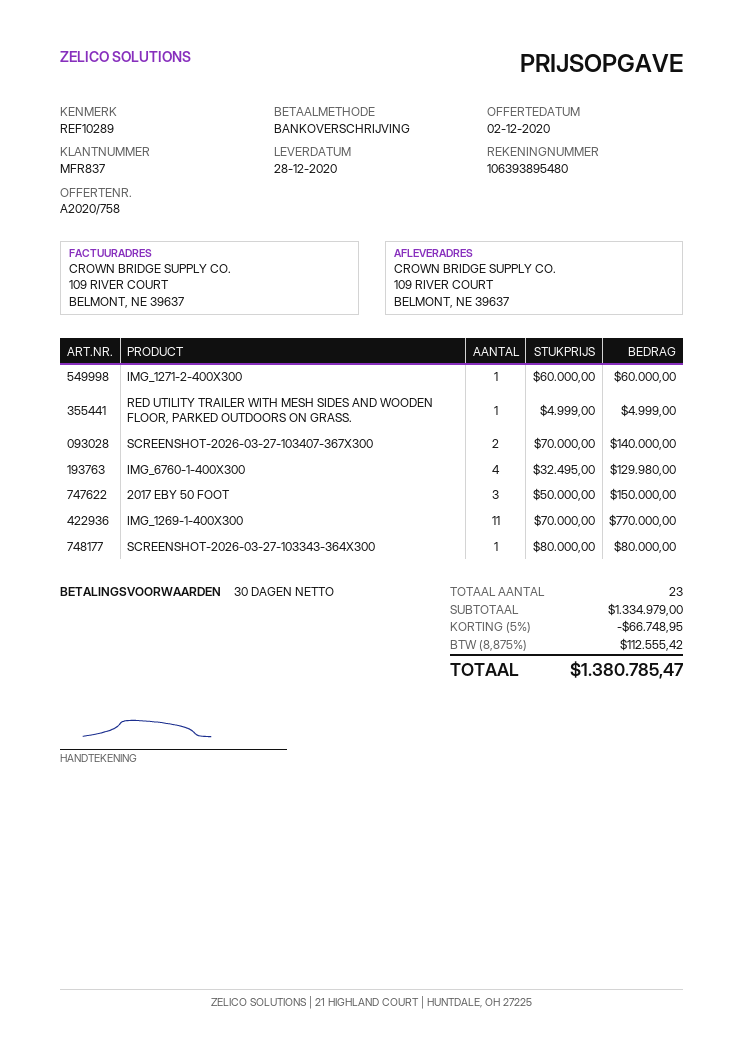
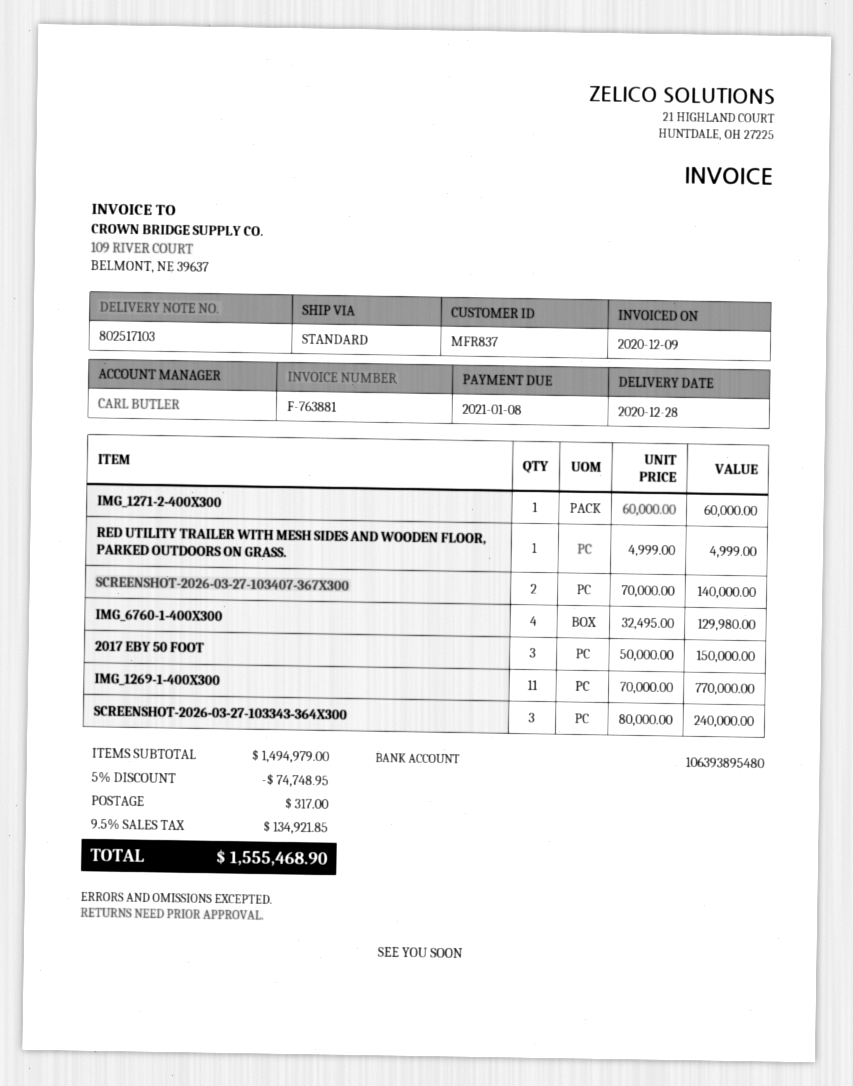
SCREENSHOT-2026-03-27-103343-364X300: 1 x 80000.00 = 80000.00 -> 3 x 80000.00 = 240000.00
subtotal: 1334979.00 -> 1494979.00
discount: 5% = 66748.95 -> 5% = 74748.95
shipping: none -> 317.00
tax: 8.875% = 112555.42 -> 9.5% = 134921.85
total: 1380785.47 -> 1555468.90

